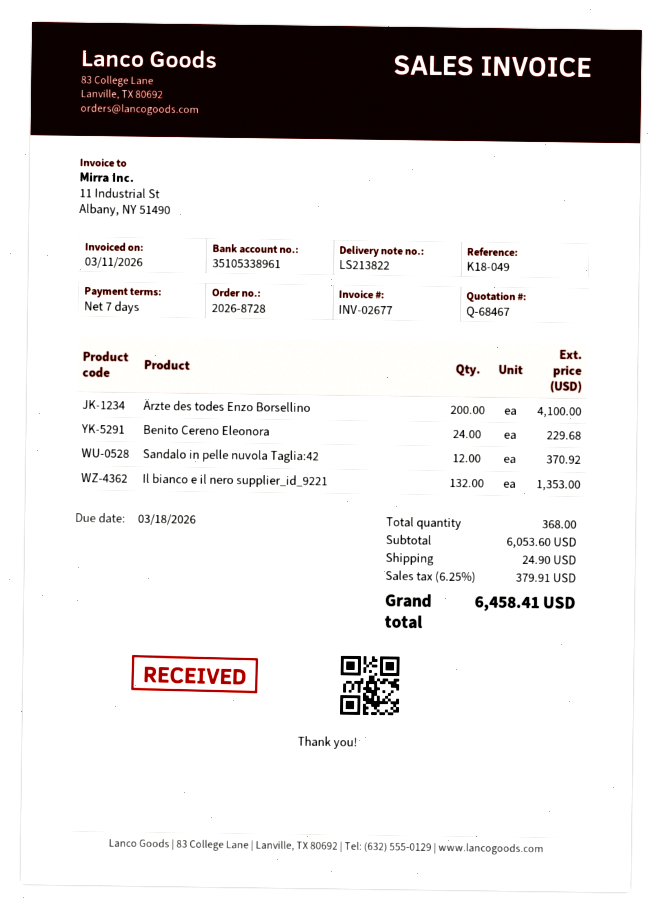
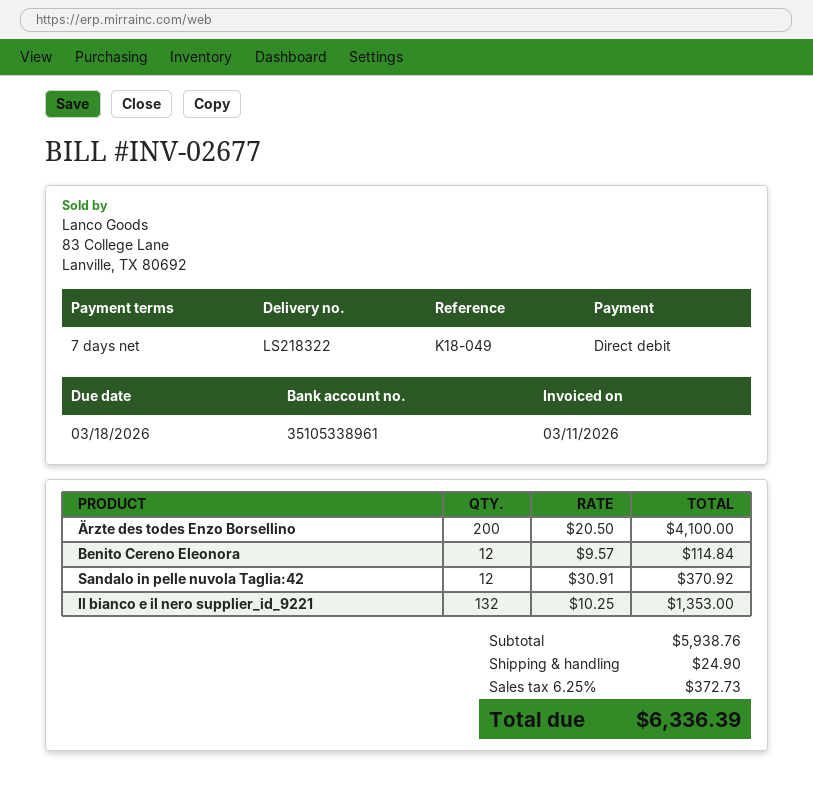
delivery note number: LS213822 -> LS218322
Benito Cereno Eleonora: 24 for 229.68 -> 12 for 114.84
subtotal: 6053.60 -> 5938.76
tax: 6.25% = 379.91 -> 6.25% = 372.73
total: 6458.41 -> 6336.39

